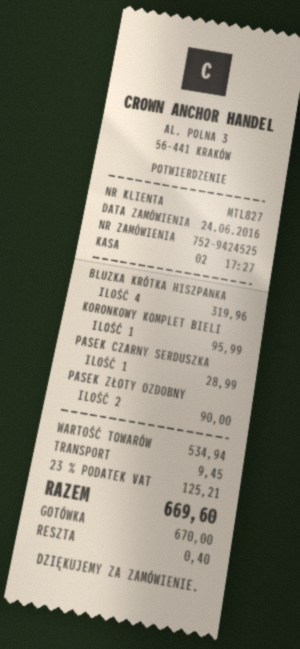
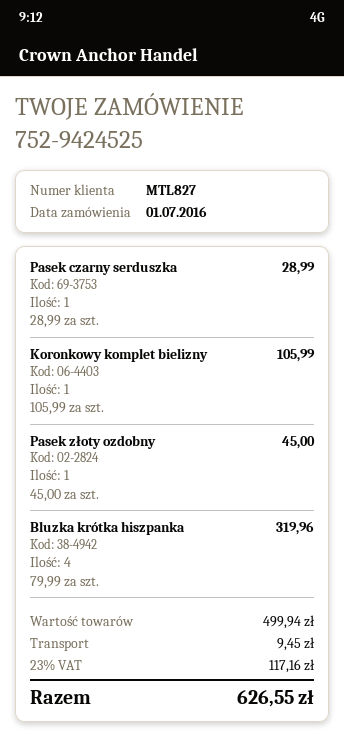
order date: 2016-06-24 -> 2016-07-01
KORONKOWY KOMPLET BIELI: 1 for 95.99 -> 1 for 105.99
PASEK ZŁOTY OZDOBNY: 2 for 90.00 -> 1 for 45.00
subtotal: 534.94 -> 499.94
tax: 23% = 125.21 -> 23% = 117.16
total: 669.60 -> 626.55

